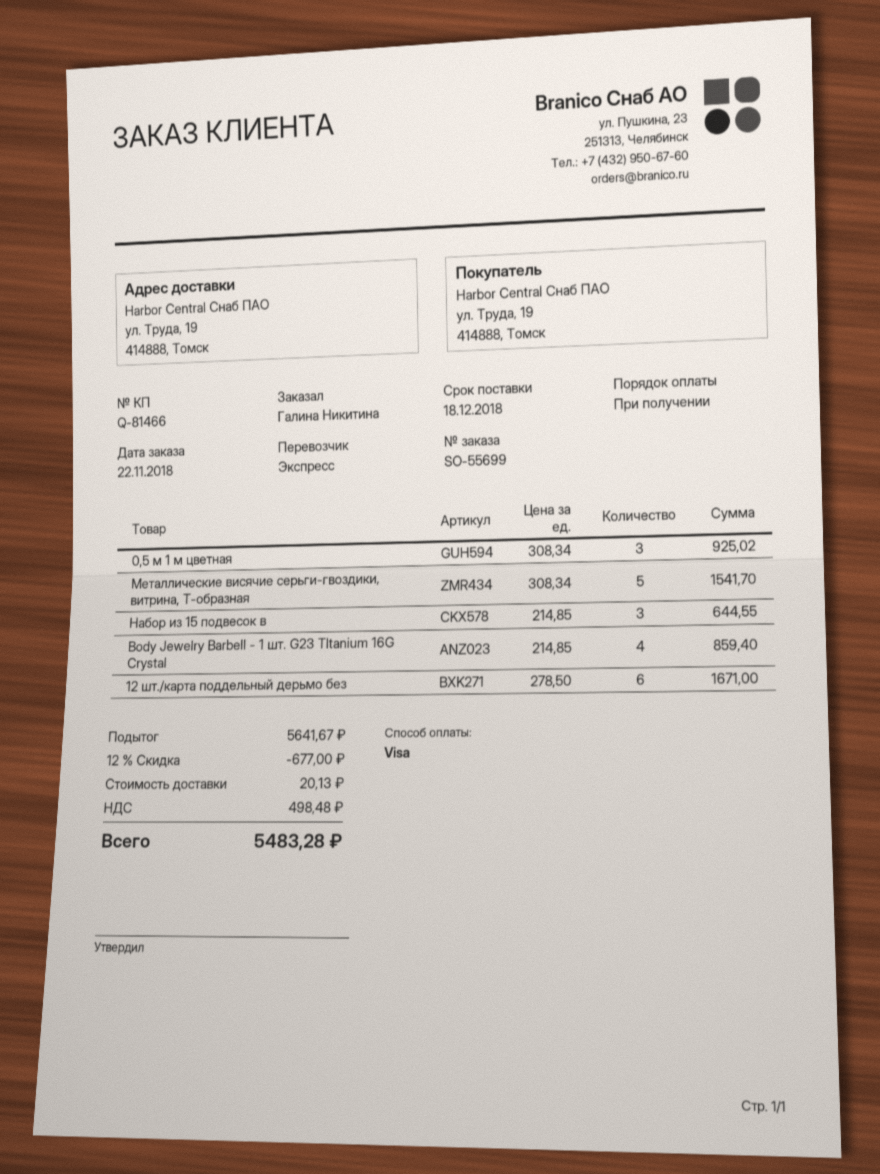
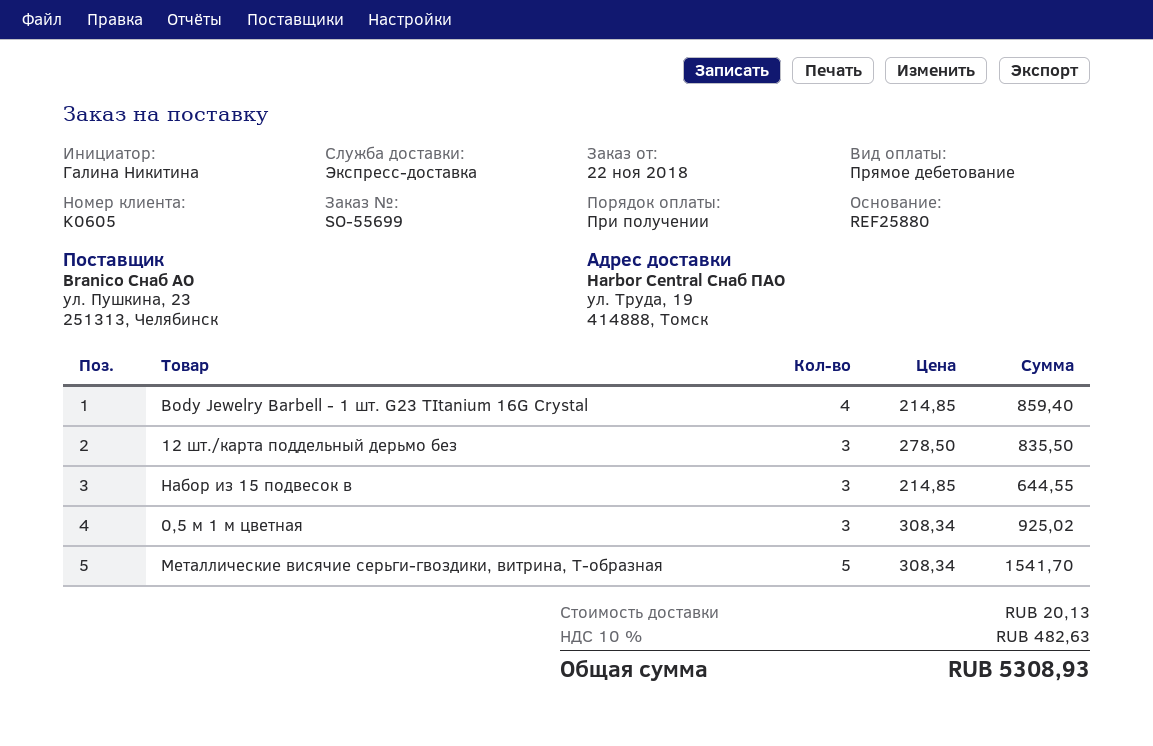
payment method: Visa -> direct debit
12 шт./карта поддельный дерьмо без: 6 x 278.50 = 1671.00 -> 3 x 278.50 = 835.50
discount: 12% = 677.00 -> none
tax: 498.48 -> 482.63
total: 5483.28 -> 5308.93

